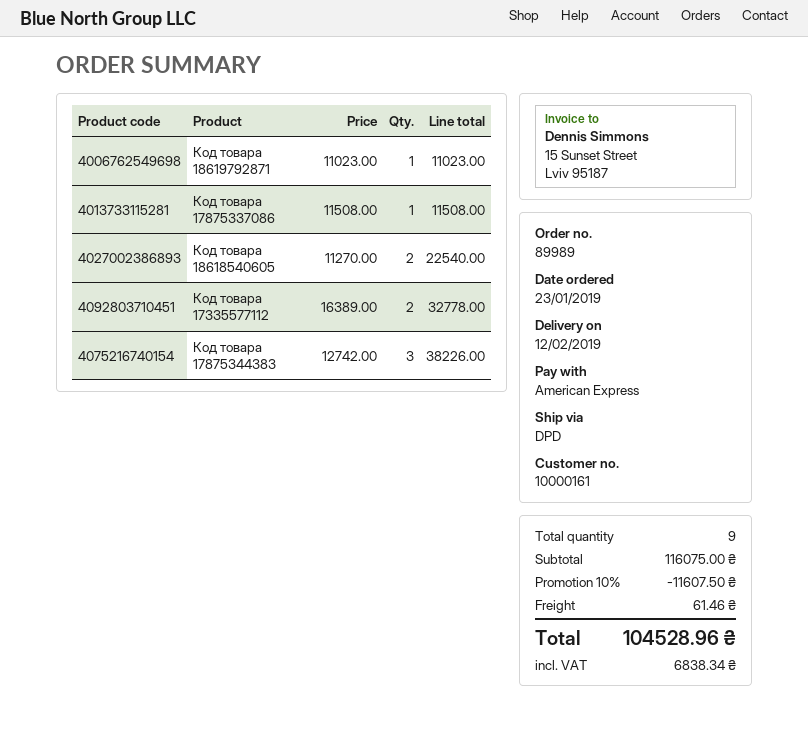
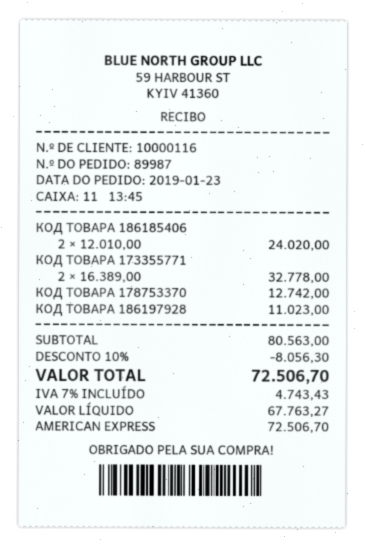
order number: 89989 -> 89987
customer number: 10000161 -> 10000116
Код товара 17875337086: 1 x 11508.00 = 11508.00 -> 1 x 12742.00 = 12742.00
Код товара 18618540605: 2 x 11270.00 = 22540.00 -> 2 x 12010.00 = 24020.00
Код товара 17875344383: 3 x 12742.00 = 38226.00 -> none
subtotal: 116075.00 -> 80563.00
discount: 10% = 11607.50 -> 10% = 8056.30
shipping: 61.46 -> none
tax: 6838.34 -> 4743.43
total: 104528.96 -> 72506.70

